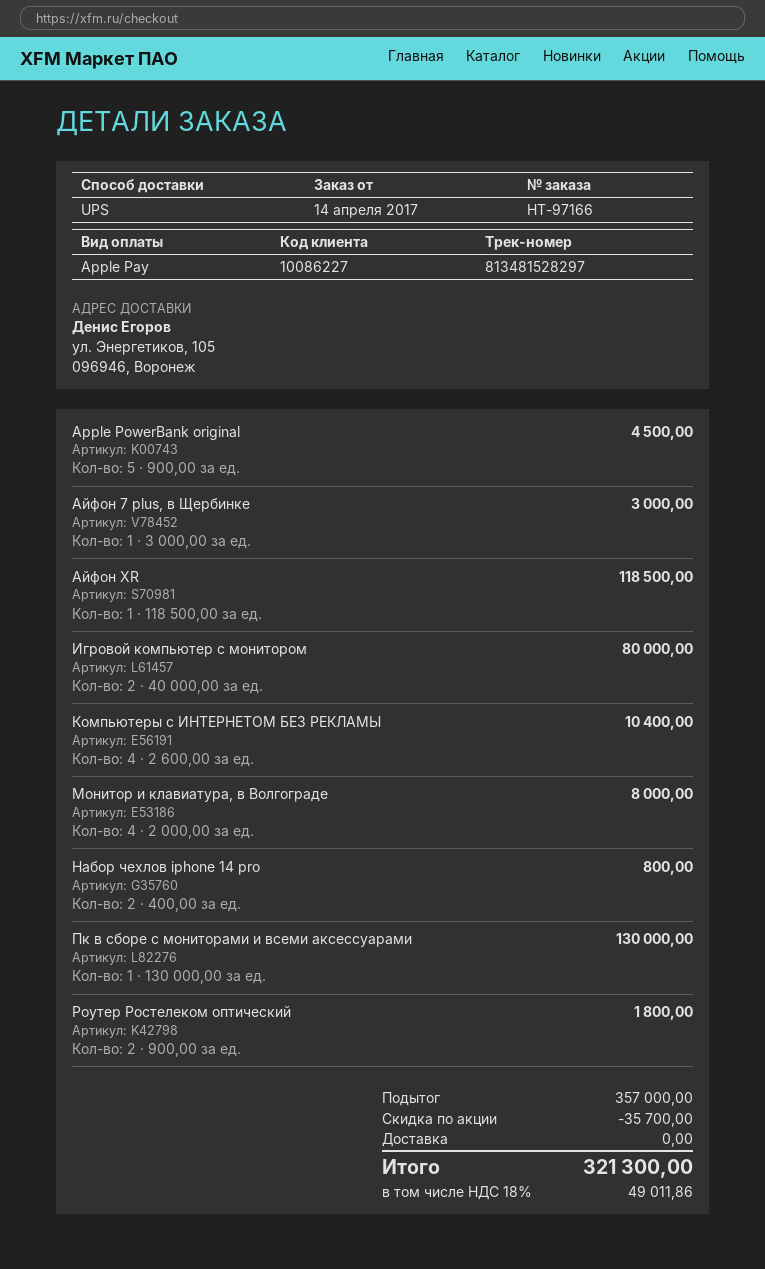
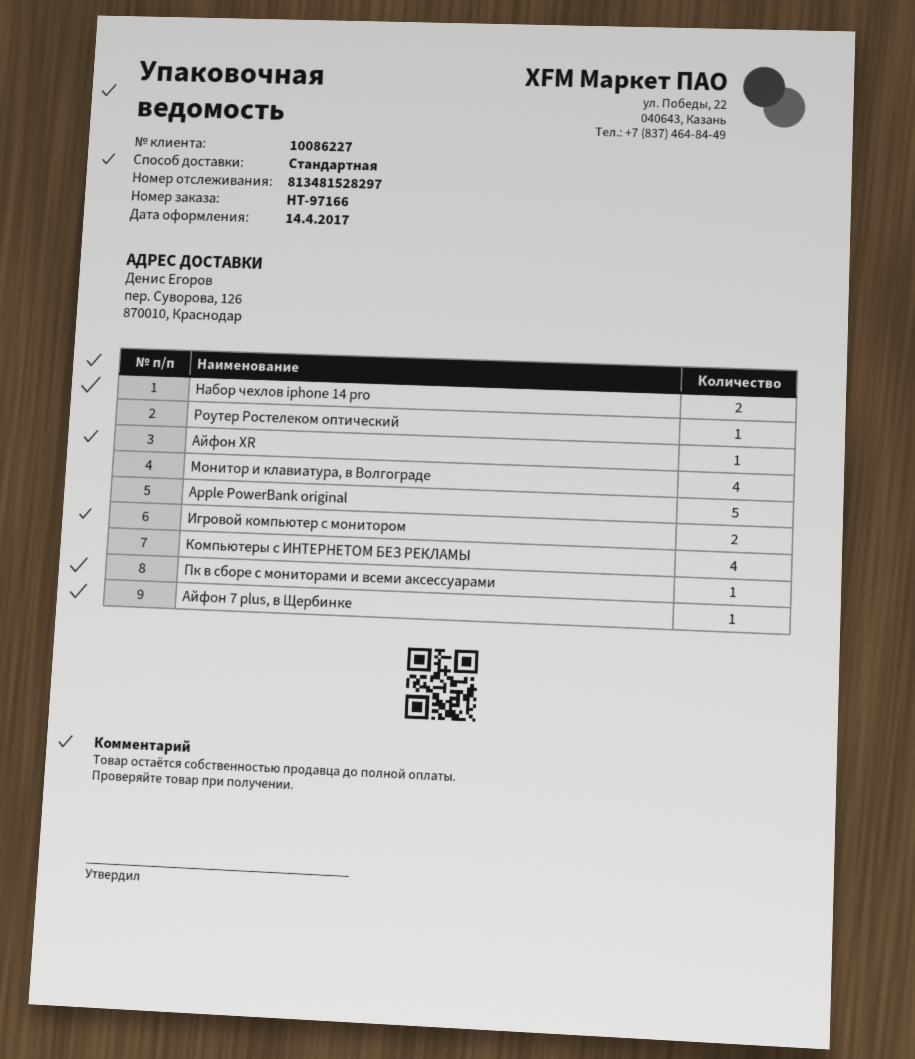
shipping method: UPS -> standard
ship to: ул. Энергетиков, 105, 096946, Воронеж -> пер. Суворова, 126, 870010, Краснодар
Роутер Ростелеком оптический: 2 -> 1

